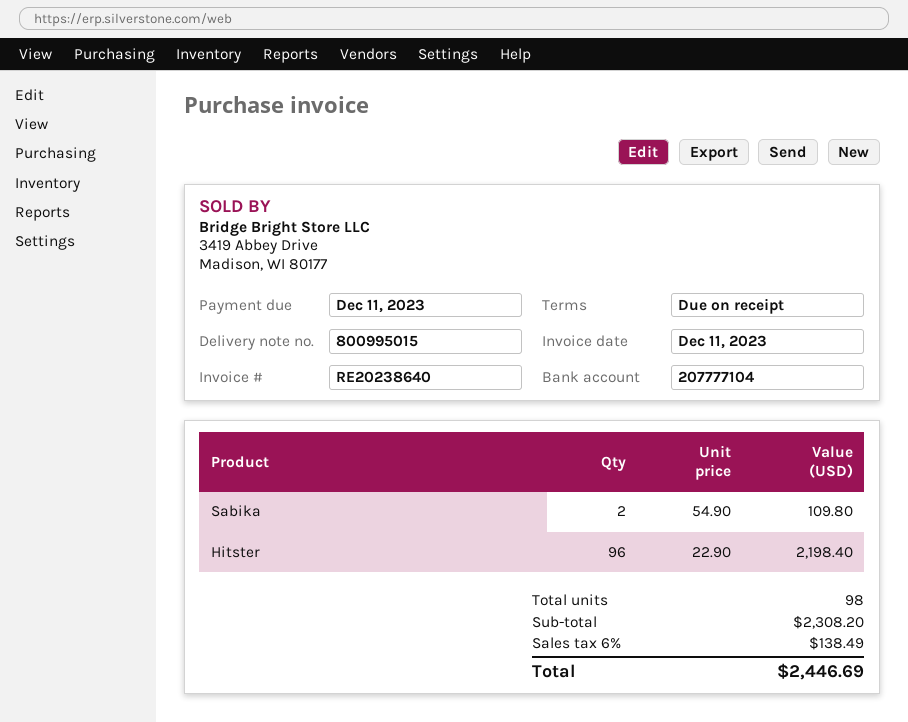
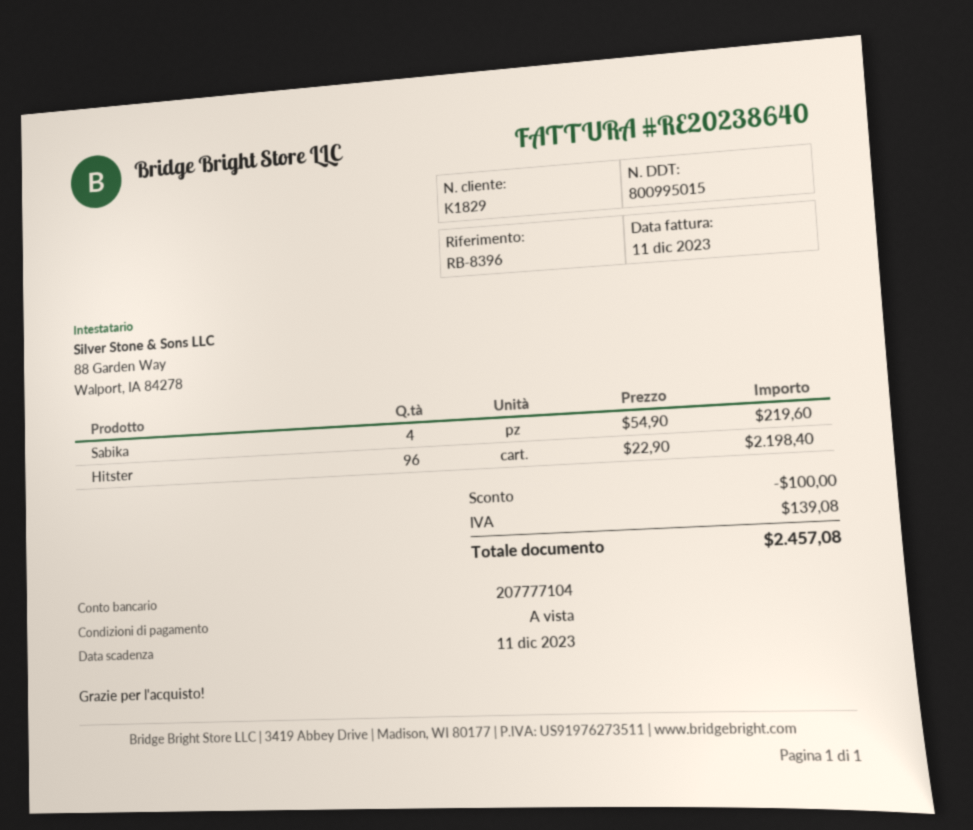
Sabika: 2 x 54.90 = 109.80 -> 4 x 54.90 = 219.60
discount: none -> 100.00
tax: 138.49 -> 139.08
total: 2446.69 -> 2457.08

